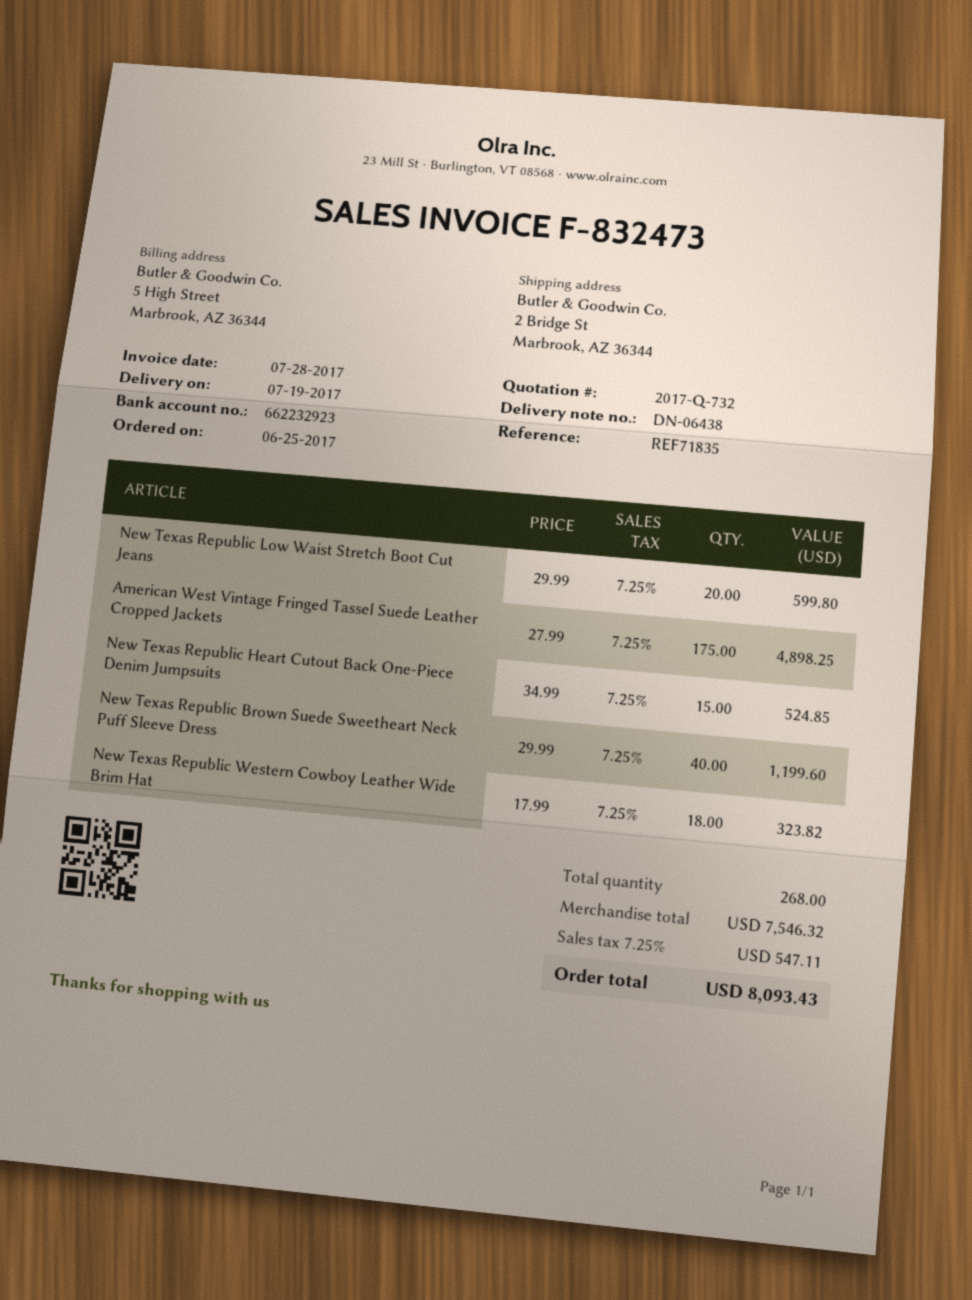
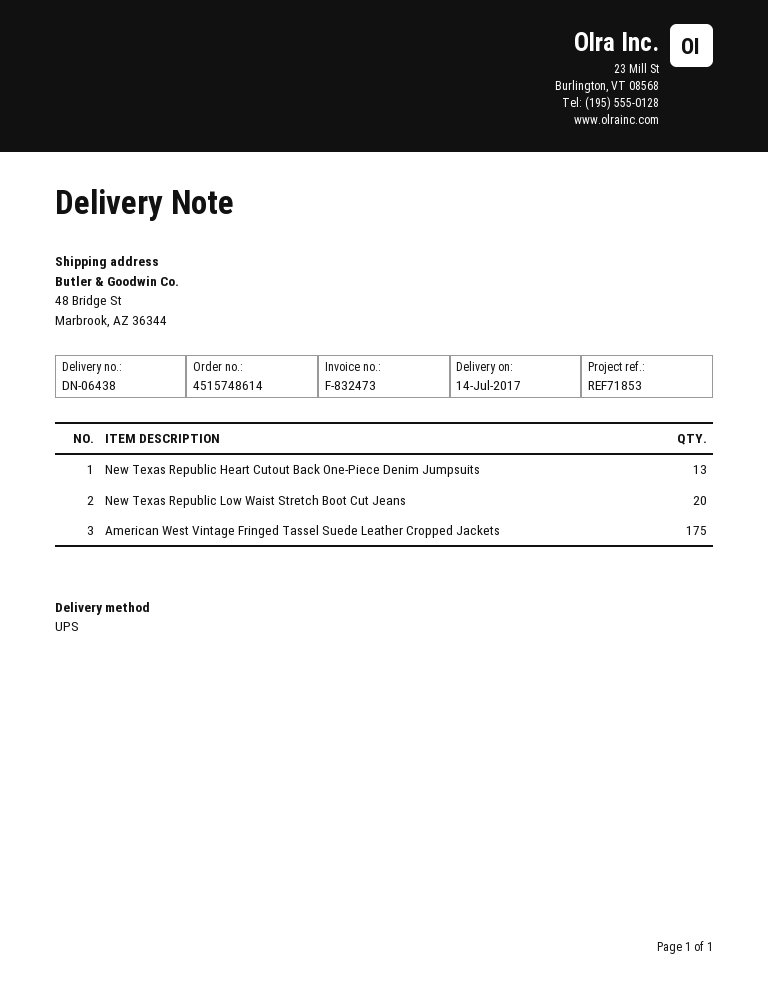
delivery date: 2017-07-19 -> 2017-07-14
reference: REF71835 -> REF71853
ship to: 2 Bridge St, Marbrook, AZ 36344 -> 48 Bridge St, Marbrook, AZ 36344
New Texas Republic Heart Cutout Back One-Piece Denim Jumpsuits: 15 -> 13
New Texas Republic Brown Suede Sweetheart Neck Puff Sleeve Dress: 40 -> none
New Texas Republic Western Cowboy Leather Wide Brim Hat: 18 -> none

